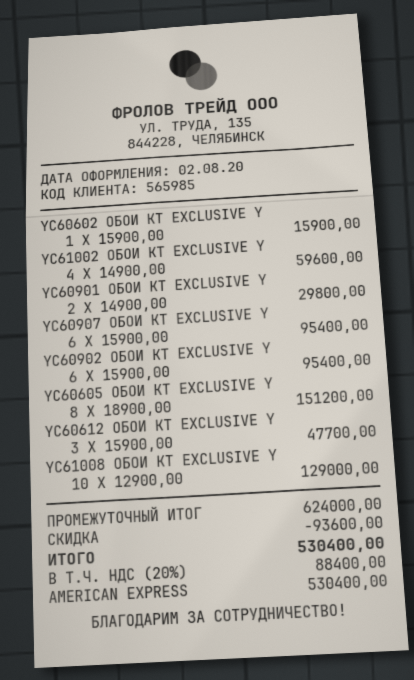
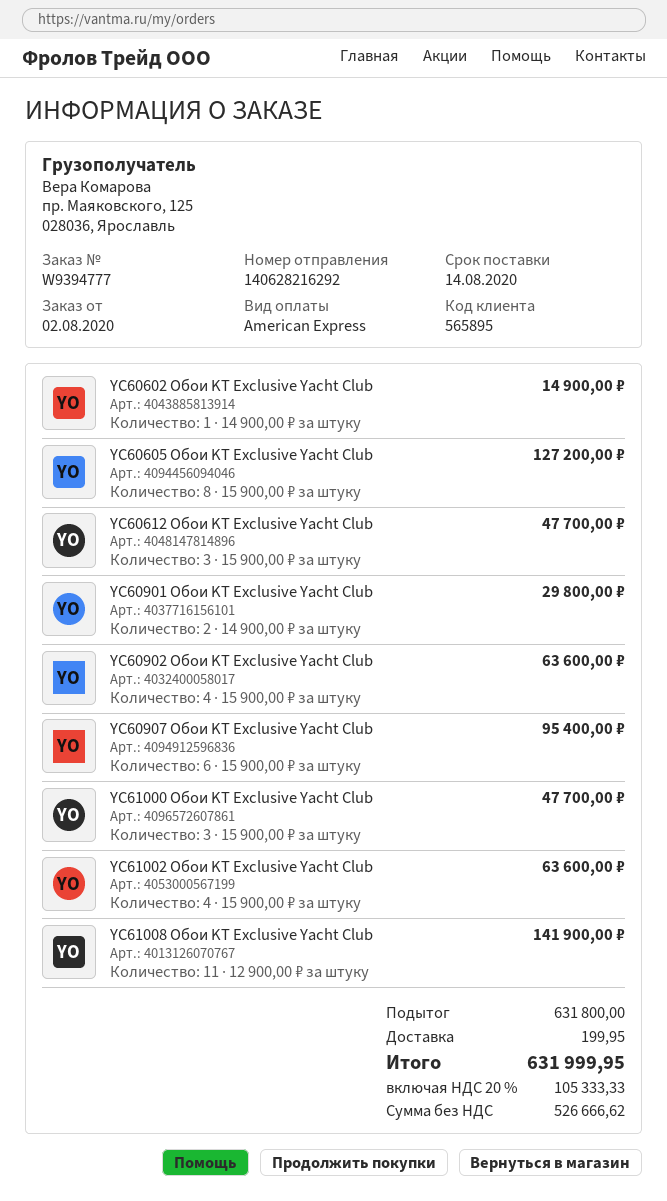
customer number: 565985 -> 565895
YC60602 ОБОИ KT EXCLUSIVE Y: 1 x 15900.00 = 15900.00 -> 1 x 14900.00 = 14900.00
YC61002 ОБОИ KT EXCLUSIVE Y: 4 x 14900.00 = 59600.00 -> 4 x 15900.00 = 63600.00
YC60902 ОБОИ KT EXCLUSIVE Y: 6 x 15900.00 = 95400.00 -> 4 x 15900.00 = 63600.00
YC60605 ОБОИ KT EXCLUSIVE Y: 8 x 18900.00 = 151200.00 -> 8 x 15900.00 = 127200.00
YC61008 ОБОИ KT EXCLUSIVE Y: 10 x 12900.00 = 129000.00 -> 11 x 12900.00 = 141900.00
YC61000 Обои KT Exclusive Yacht Club: none -> 3 x 15900.00 = 47700.00
subtotal: 624000.00 -> 631800.00
discount: 93600.00 -> none
shipping: none -> 199.95
tax: 20% = 88400.00 -> 20% = 105333.33
total: 530400.00 -> 631999.95

